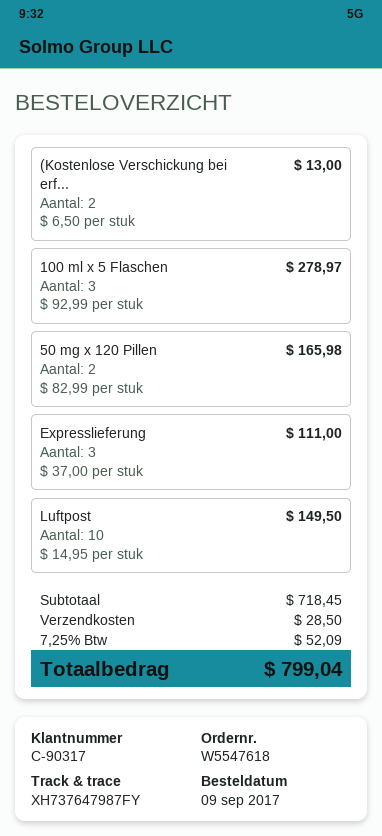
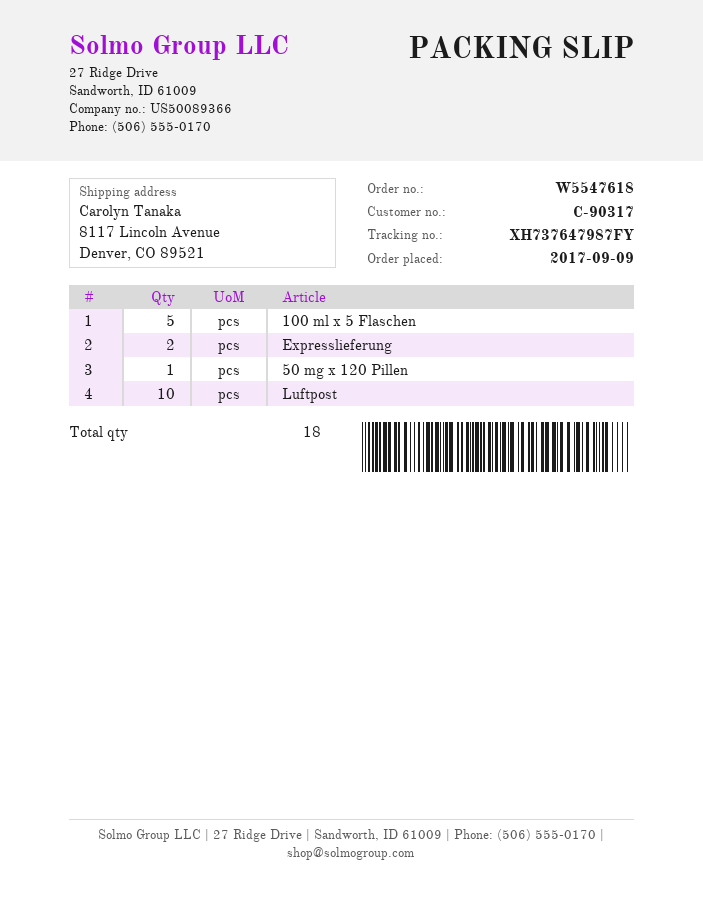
(Kostenlose Verschickung bei erf...: 2 -> none
100 ml x 5 Flaschen: 3 -> 5
50 mg x 120 Pillen: 2 -> 1
Expresslieferung: 3 -> 2

